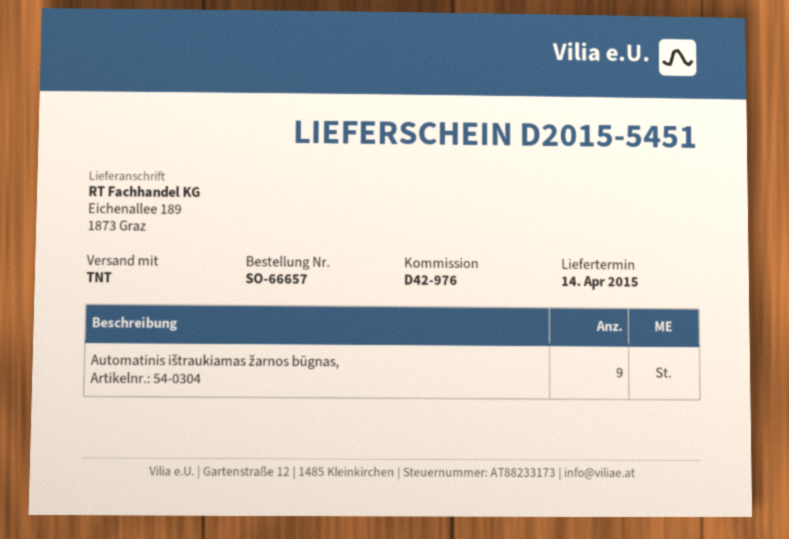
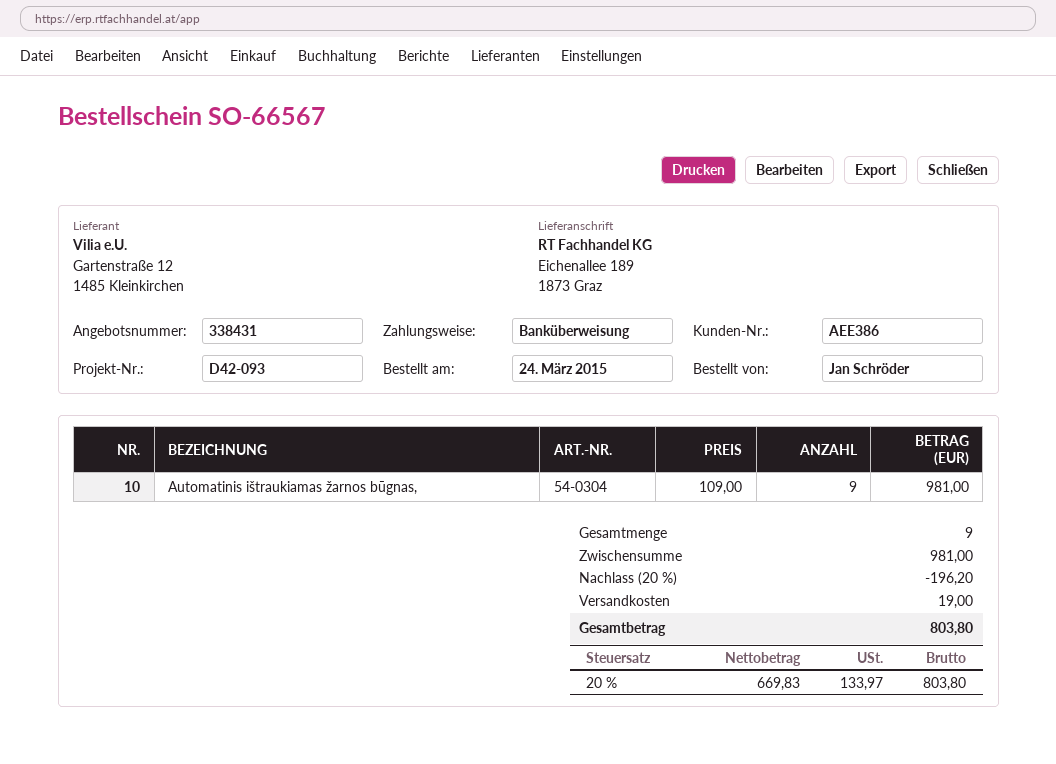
order number: SO-66657 -> SO-66567
reference: D42-976 -> D42-093

